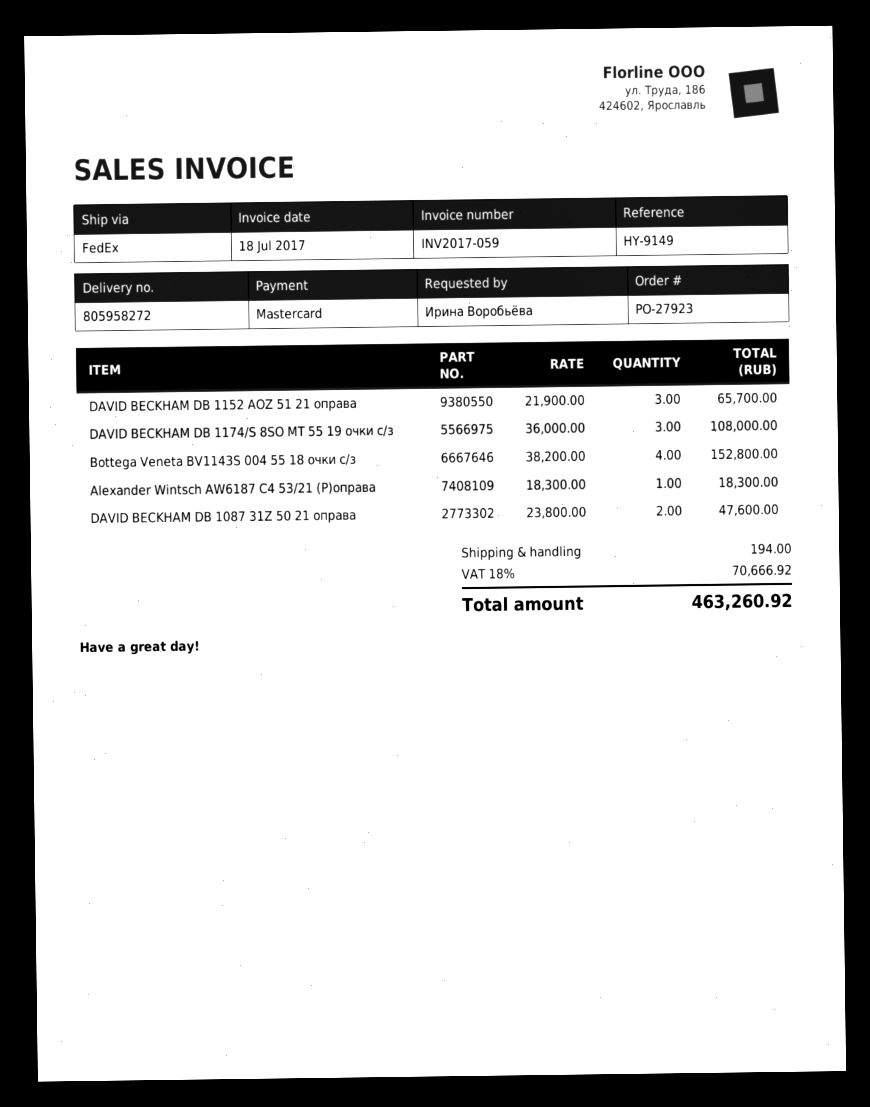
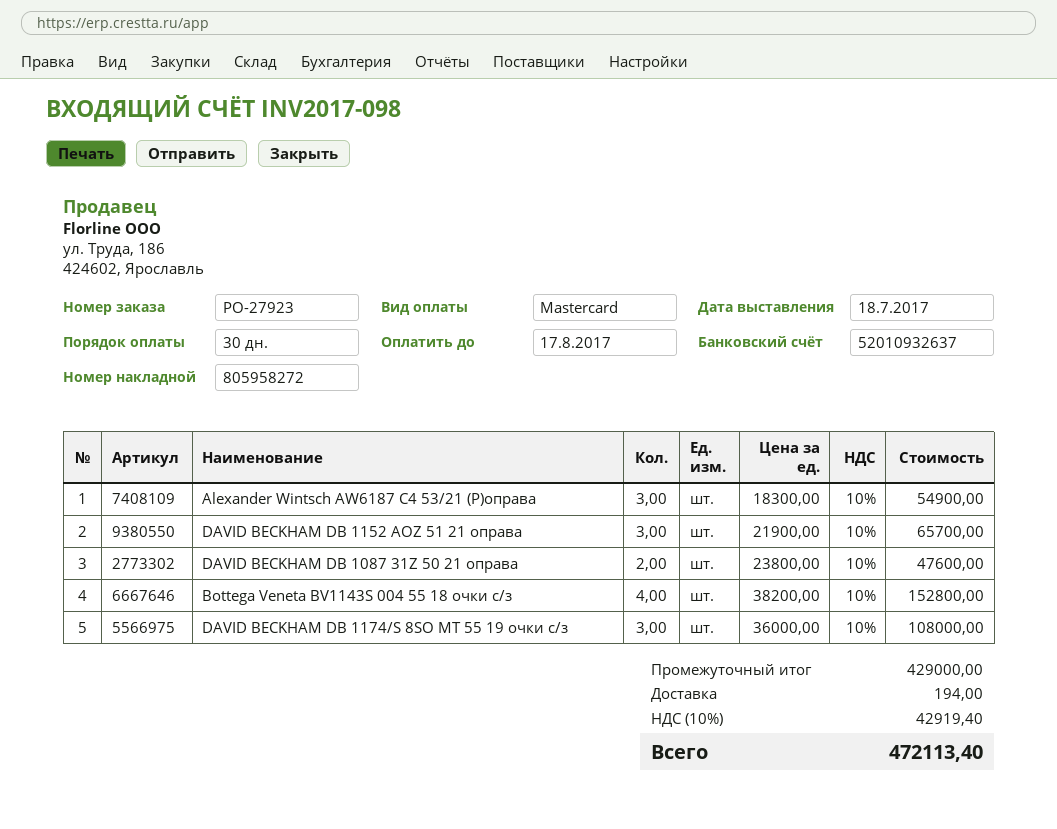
invoice number: INV2017-059 -> INV2017-098
Alexander Wintsch AW6187 C4 53/21 (Р)оправа: 1 x 18300.00 = 18300.00 -> 3 x 18300.00 = 54900.00
tax: 18% = 70666.92 -> 10% = 42919.40
total: 463260.92 -> 472113.40

